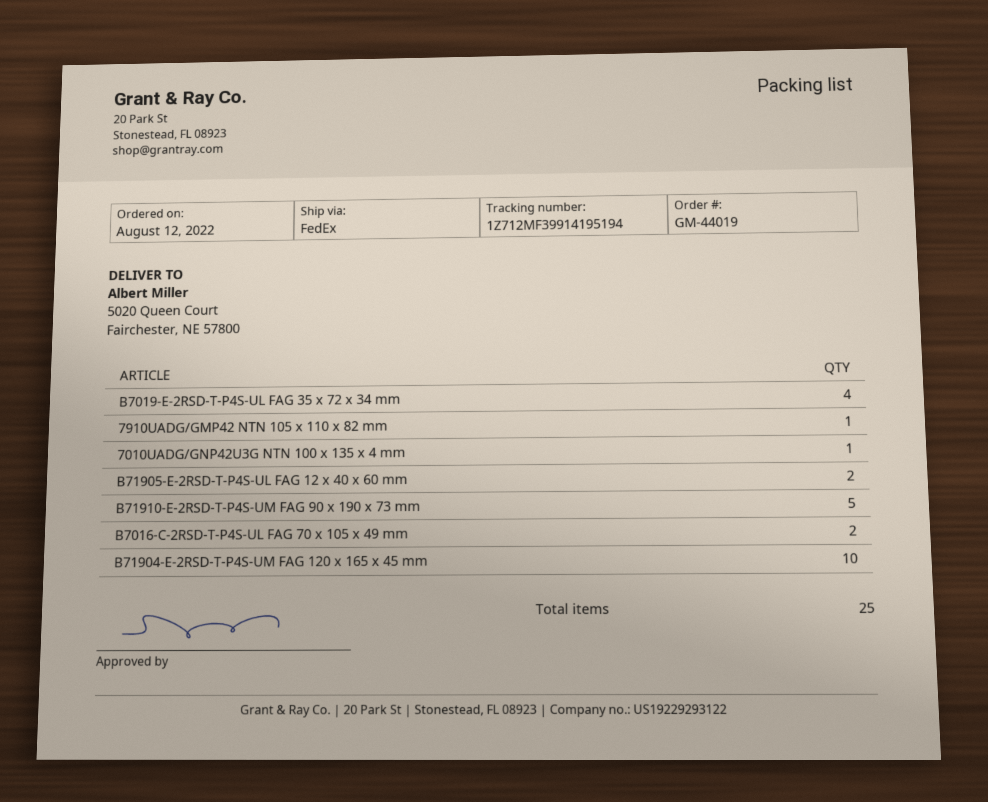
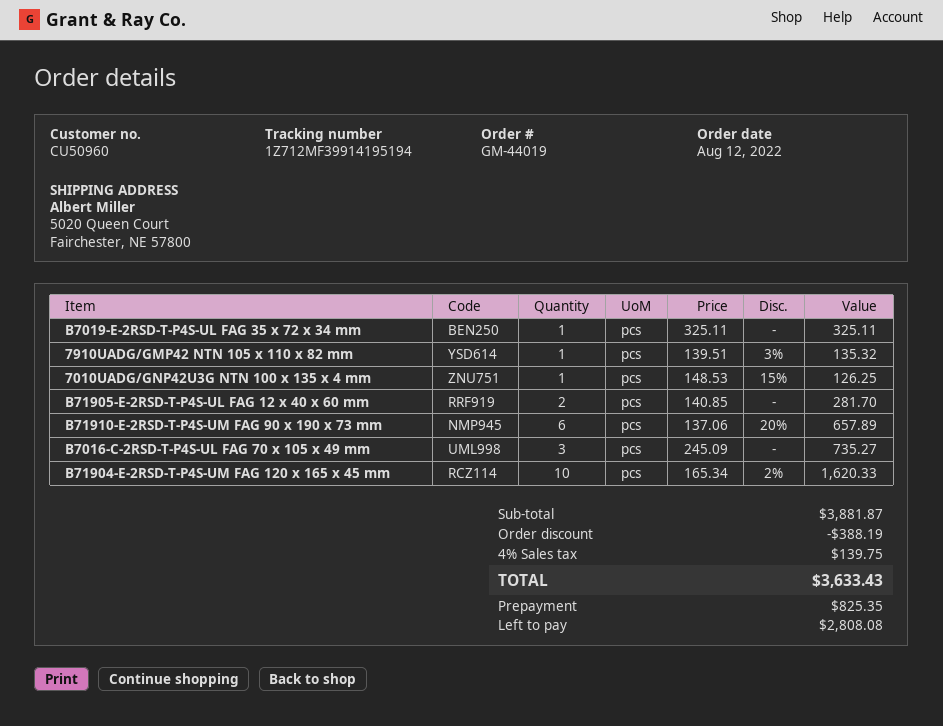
B7019-E-2RSD-T-P4S-UL FAG 35 x 72 x 34 mm: 4 -> 1
B71910-E-2RSD-T-P4S-UM FAG 90 x 190 x 73 mm: 5 -> 6
B7016-C-2RSD-T-P4S-UL FAG 70 x 105 x 49 mm: 2 -> 3

